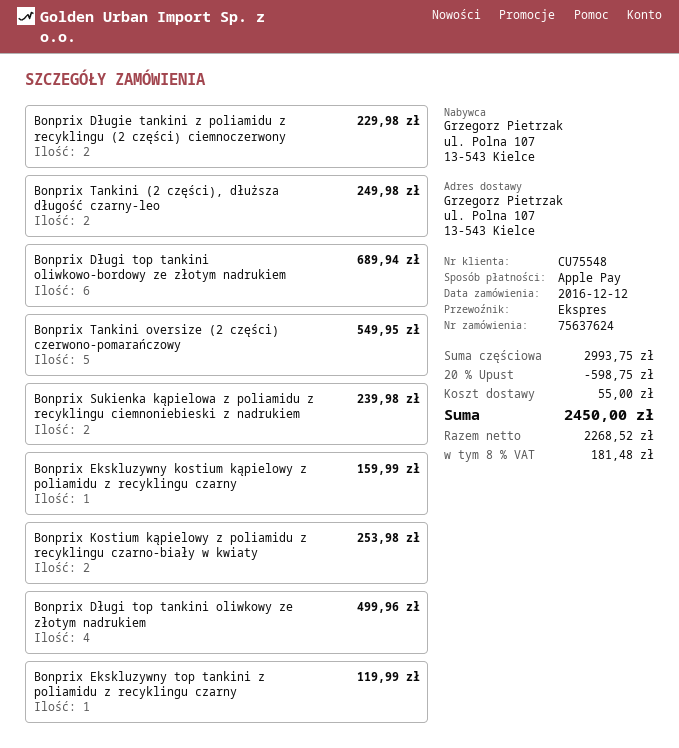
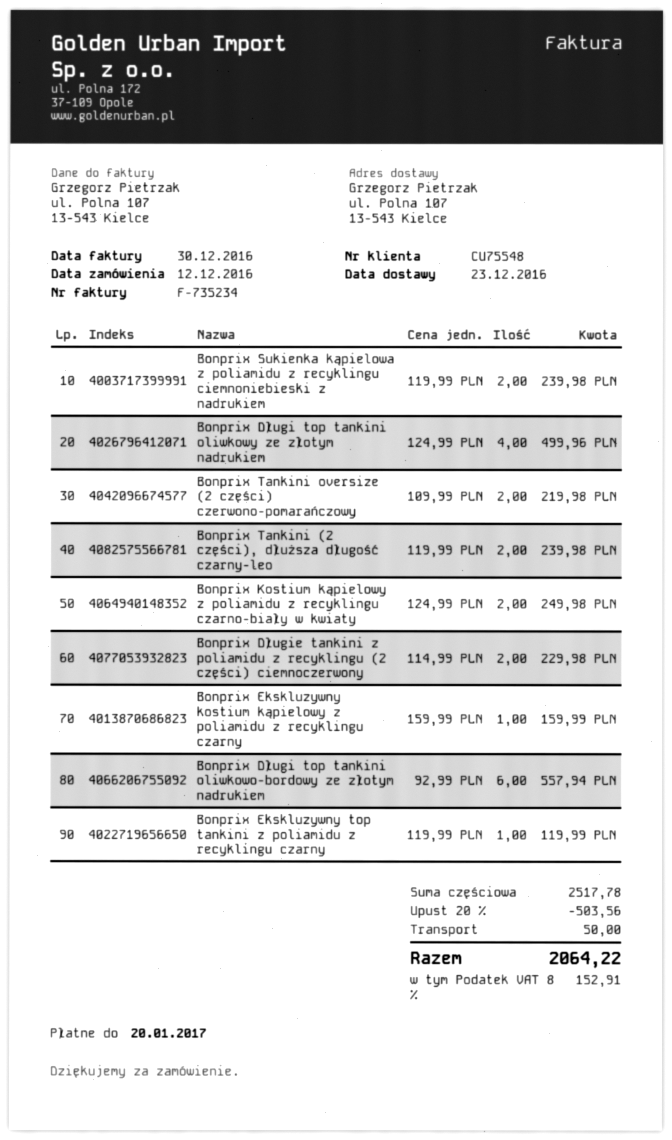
Bonprix Tankini (2 części), dłuższa długość czarny-leo: 2 for 249.98 -> 2 for 239.98
Bonprix Długi top tankini oliwkowo-bordowy ze złotym nadrukiem: 6 for 689.94 -> 6 for 557.94
Bonprix Tankini oversize (2 części) czerwono-pomarańczowy: 5 for 549.95 -> 2 for 219.98
Bonprix Kostium kąpielowy z poliamidu z recyklingu czarno-biały w kwiaty: 2 for 253.98 -> 2 for 249.98
subtotal: 2993.75 -> 2517.78
discount: 20% = 598.75 -> 20% = 503.56
shipping: 55.00 -> 50.00
tax: 8% = 181.48 -> 8% = 152.91
total: 2450.00 -> 2064.22

